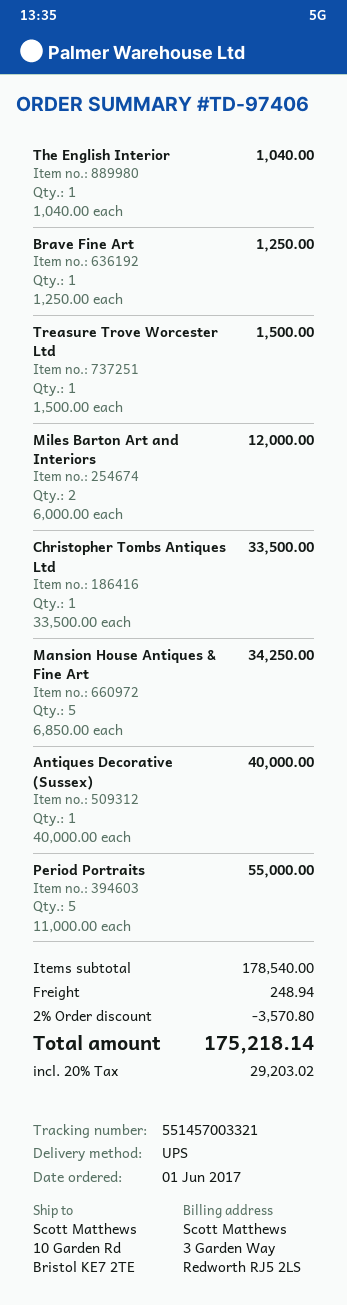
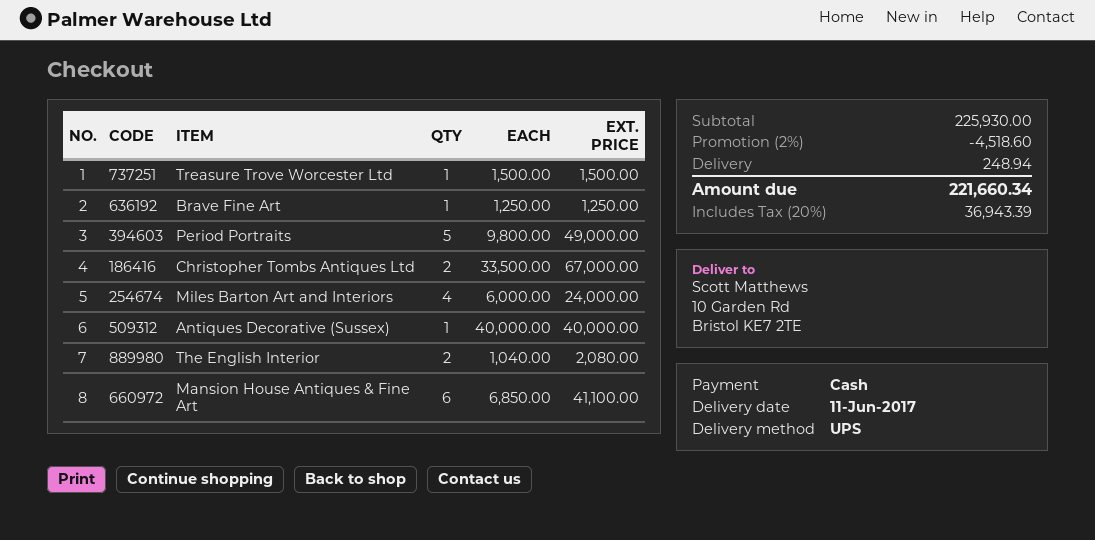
The English Interior: 1 x 1040.00 = 1040.00 -> 2 x 1040.00 = 2080.00
Miles Barton Art and Interiors: 2 x 6000.00 = 12000.00 -> 4 x 6000.00 = 24000.00
Christopher Tombs Antiques Ltd: 1 x 33500.00 = 33500.00 -> 2 x 33500.00 = 67000.00
Mansion House Antiques & Fine Art: 5 x 6850.00 = 34250.00 -> 6 x 6850.00 = 41100.00
Period Portraits: 5 x 11000.00 = 55000.00 -> 5 x 9800.00 = 49000.00
subtotal: 178540.00 -> 225930.00
discount: 2% = 3570.80 -> 2% = 4518.60
tax: 20% = 29203.02 -> 20% = 36943.39
total: 175218.14 -> 221660.34

